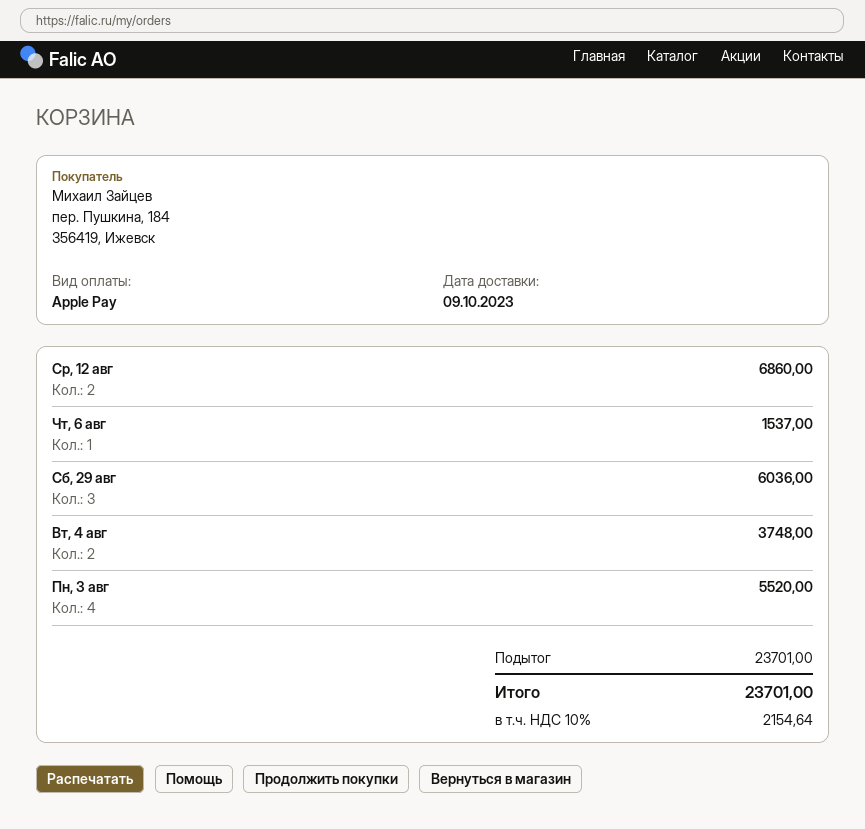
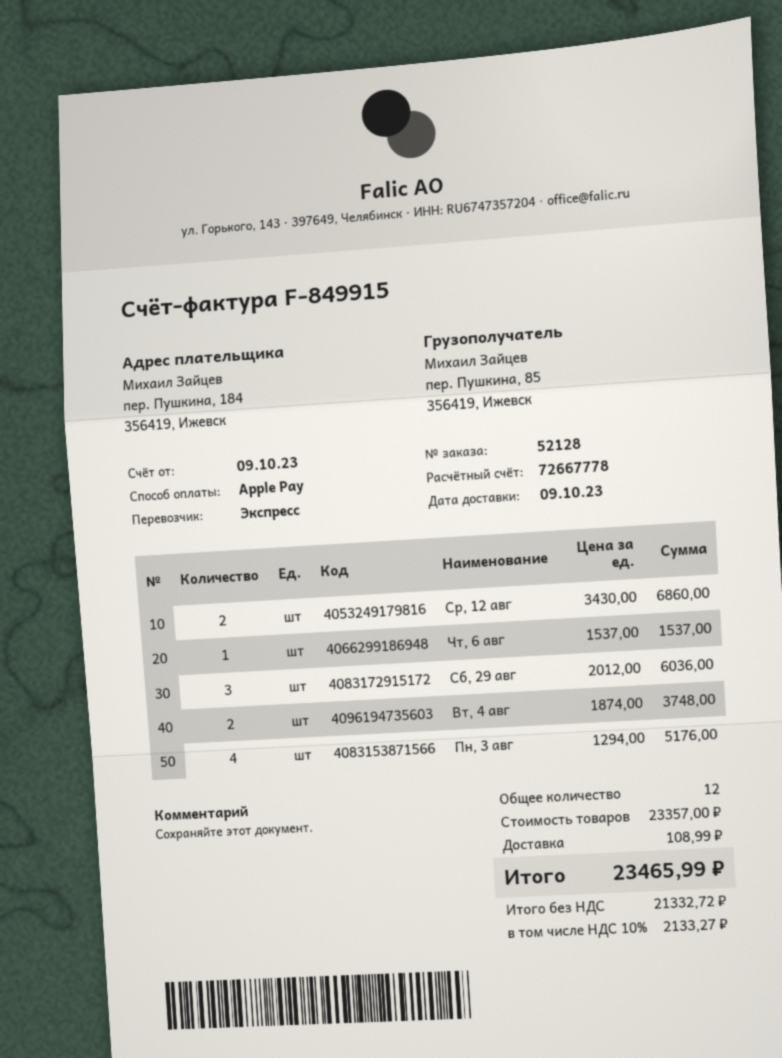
Пн, 3 авг: 4 for 5520.00 -> 4 for 5176.00
subtotal: 23701.00 -> 23357.00
shipping: none -> 108.99
tax: 10% = 2154.64 -> 10% = 2133.27
total: 23701.00 -> 23465.99

